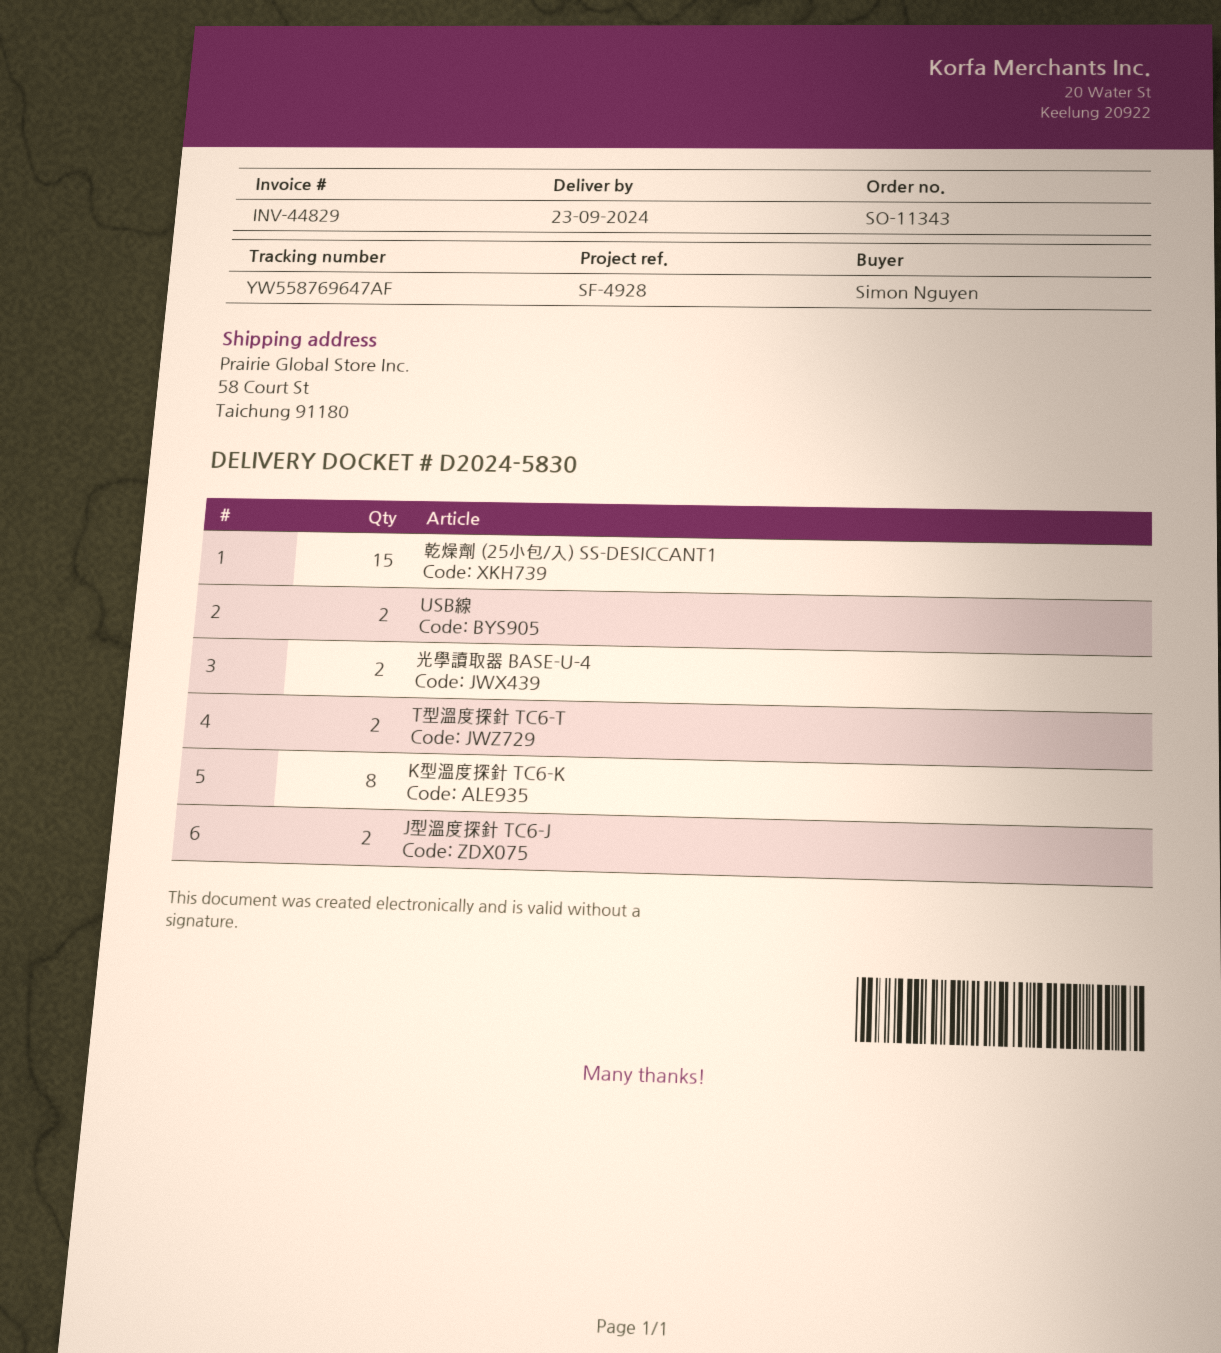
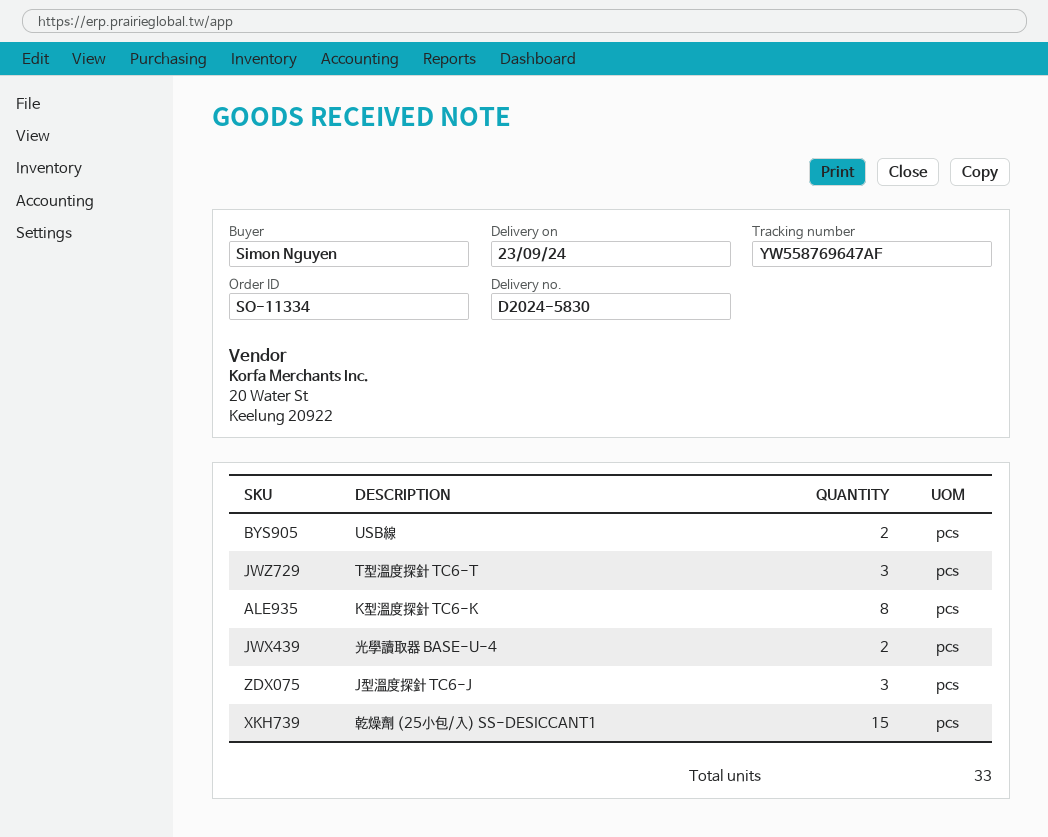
order number: SO-11343 -> SO-11334
T型溫度探針 TC6-T: 2 -> 3
J型溫度探針 TC6-J: 2 -> 3

